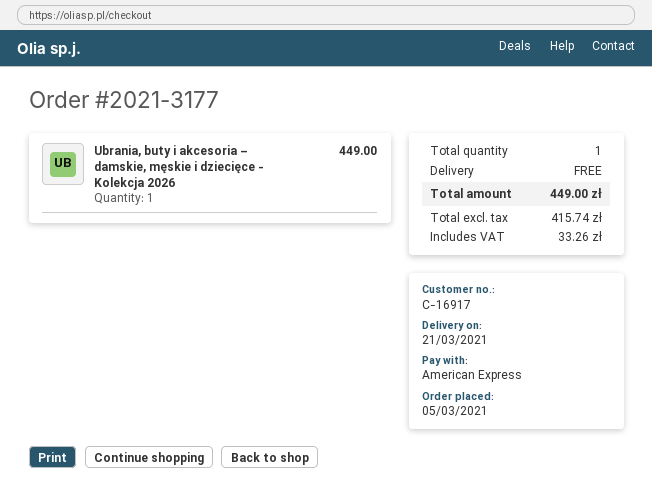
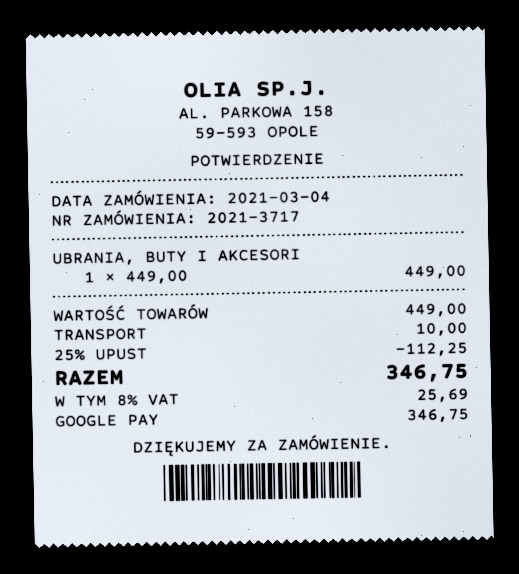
order number: 2021-3177 -> 2021-3717
order date: 2021-03-05 -> 2021-03-04
payment method: American Express -> Google Pay
discount: none -> 25% = 112.25
shipping: 0.00 -> 10.00
tax: 33.26 -> 25.69
total: 449.00 -> 346.75

